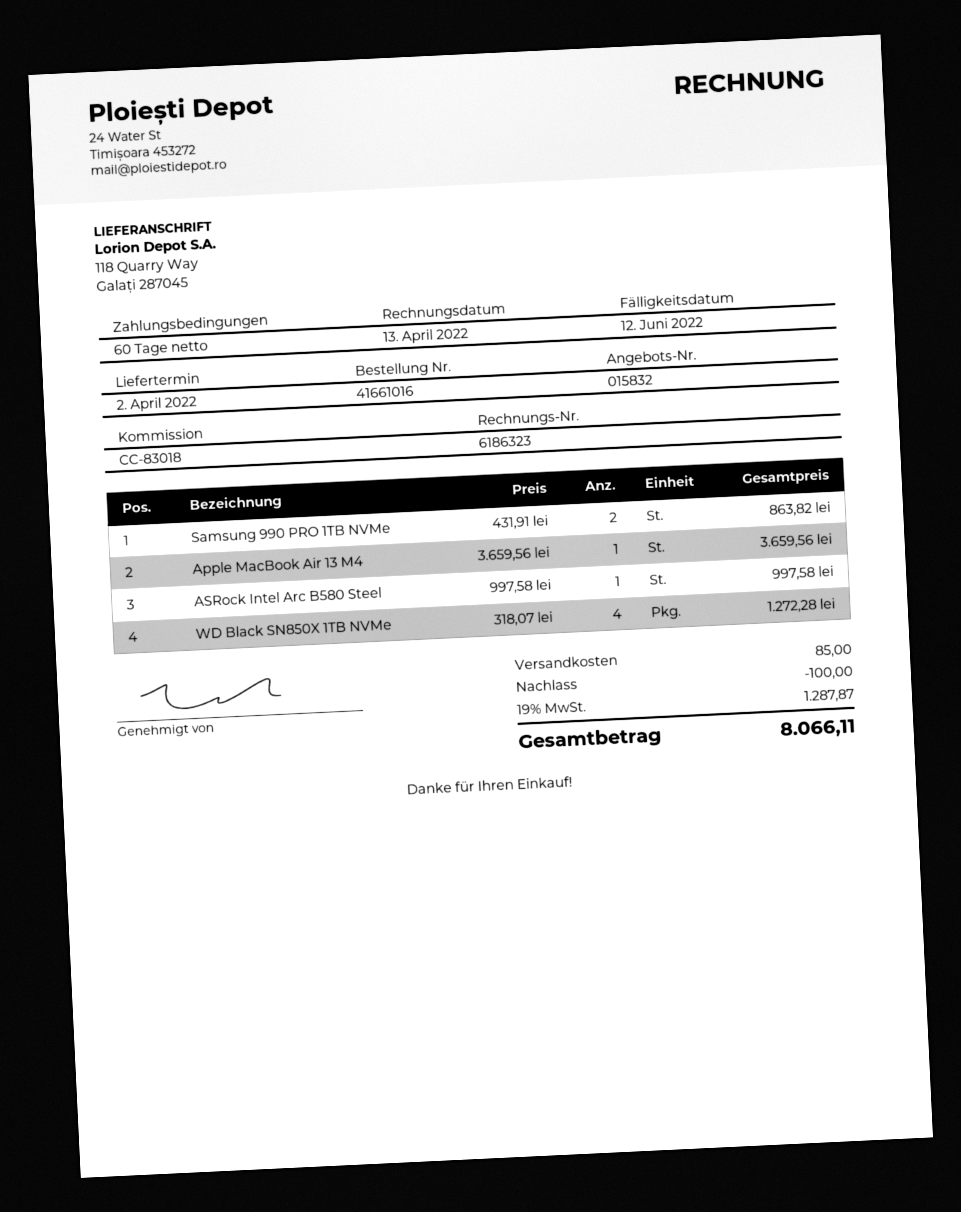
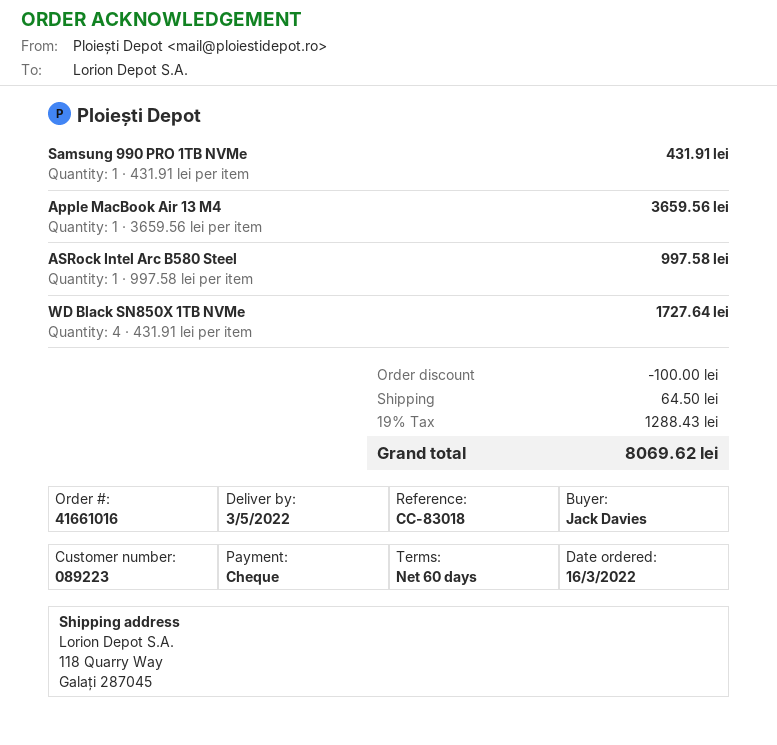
delivery date: 2022-04-02 -> 2022-05-03
Samsung 990 PRO 1TB NVMe: 2 x 431.91 = 863.82 -> 1 x 431.91 = 431.91
WD Black SN850X 1TB NVMe: 4 x 318.07 = 1272.28 -> 4 x 431.91 = 1727.64
shipping: 85.00 -> 64.50
tax: 19% = 1287.87 -> 19% = 1288.43
total: 8066.11 -> 8069.62

